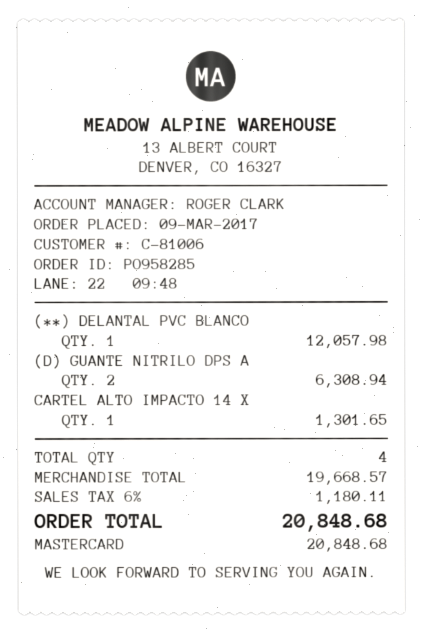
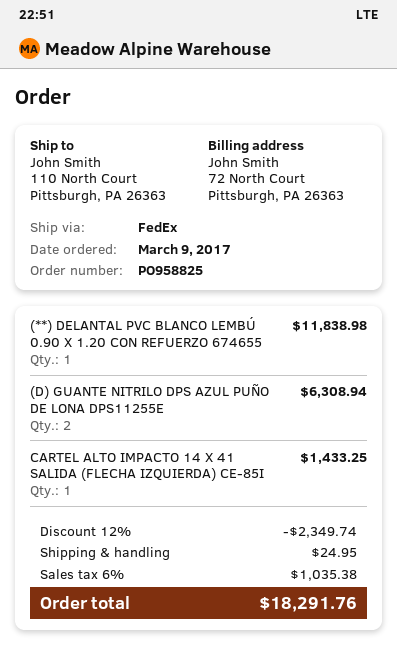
order number: PO958285 -> PO958825
(**) DELANTAL PVC BLANCO: 1 for 12057.98 -> 1 for 11838.98
CARTEL ALTO IMPACTO 14 X: 1 for 1301.65 -> 1 for 1433.25
discount: none -> 12% = 2349.74
shipping: none -> 24.95
tax: 6% = 1180.11 -> 6% = 1035.38
total: 20848.68 -> 18291.76

